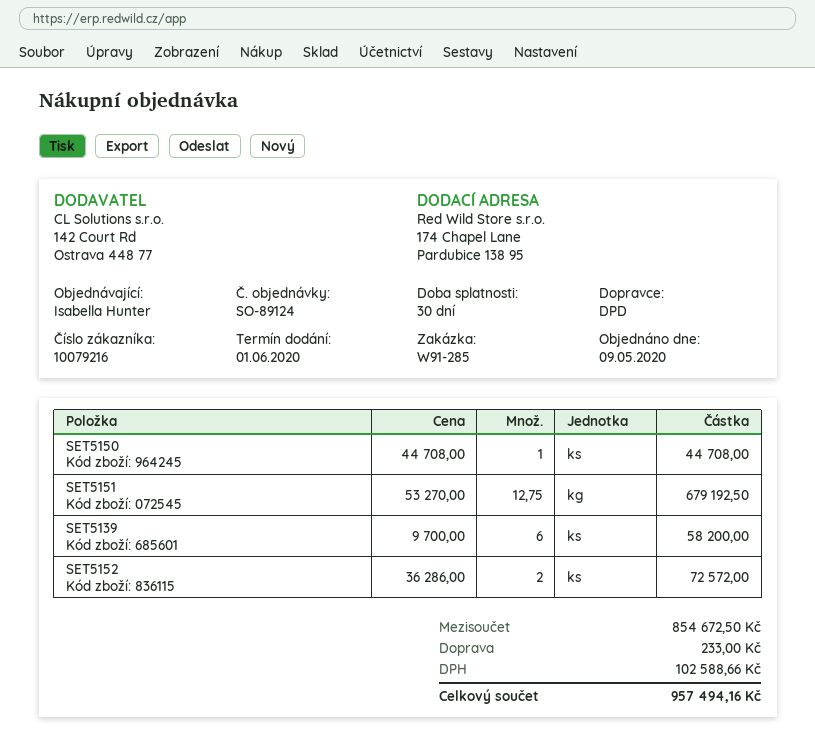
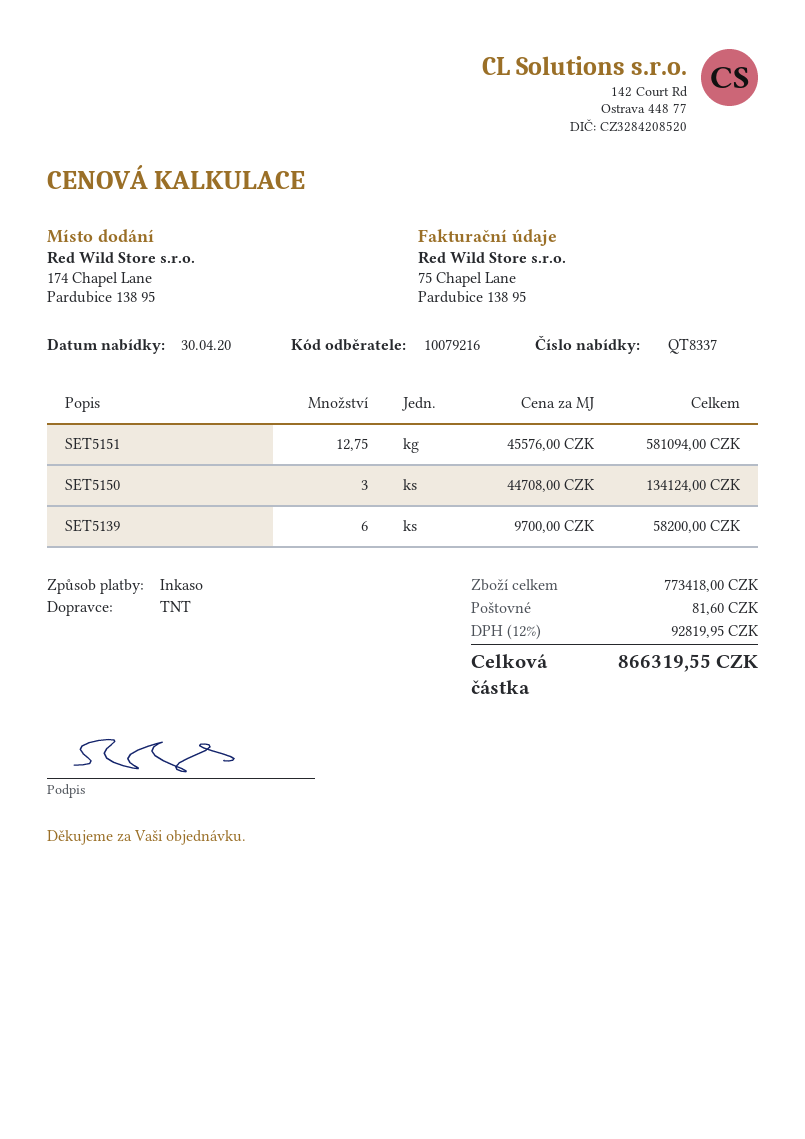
shipping method: DPD -> TNT
SET5150: 1 x 44708.00 = 44708.00 -> 3 x 44708.00 = 134124.00
SET5151: 12.75 x 53270.00 = 679192.50 -> 12.75 x 45576.00 = 581094.00
SET5152: 2 x 36286.00 = 72572.00 -> none
subtotal: 854672.50 -> 773418.00
shipping: 233.00 -> 81.60
tax: 102588.66 -> 92819.95
total: 957494.16 -> 866319.55

